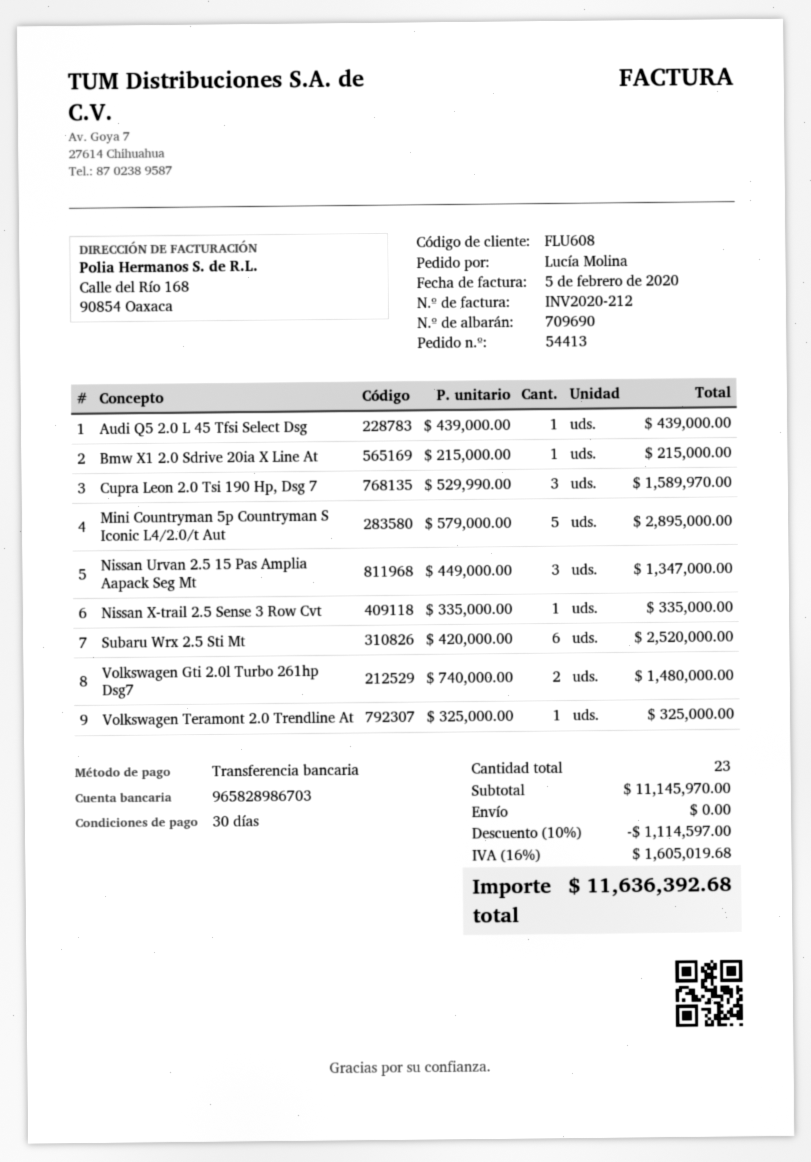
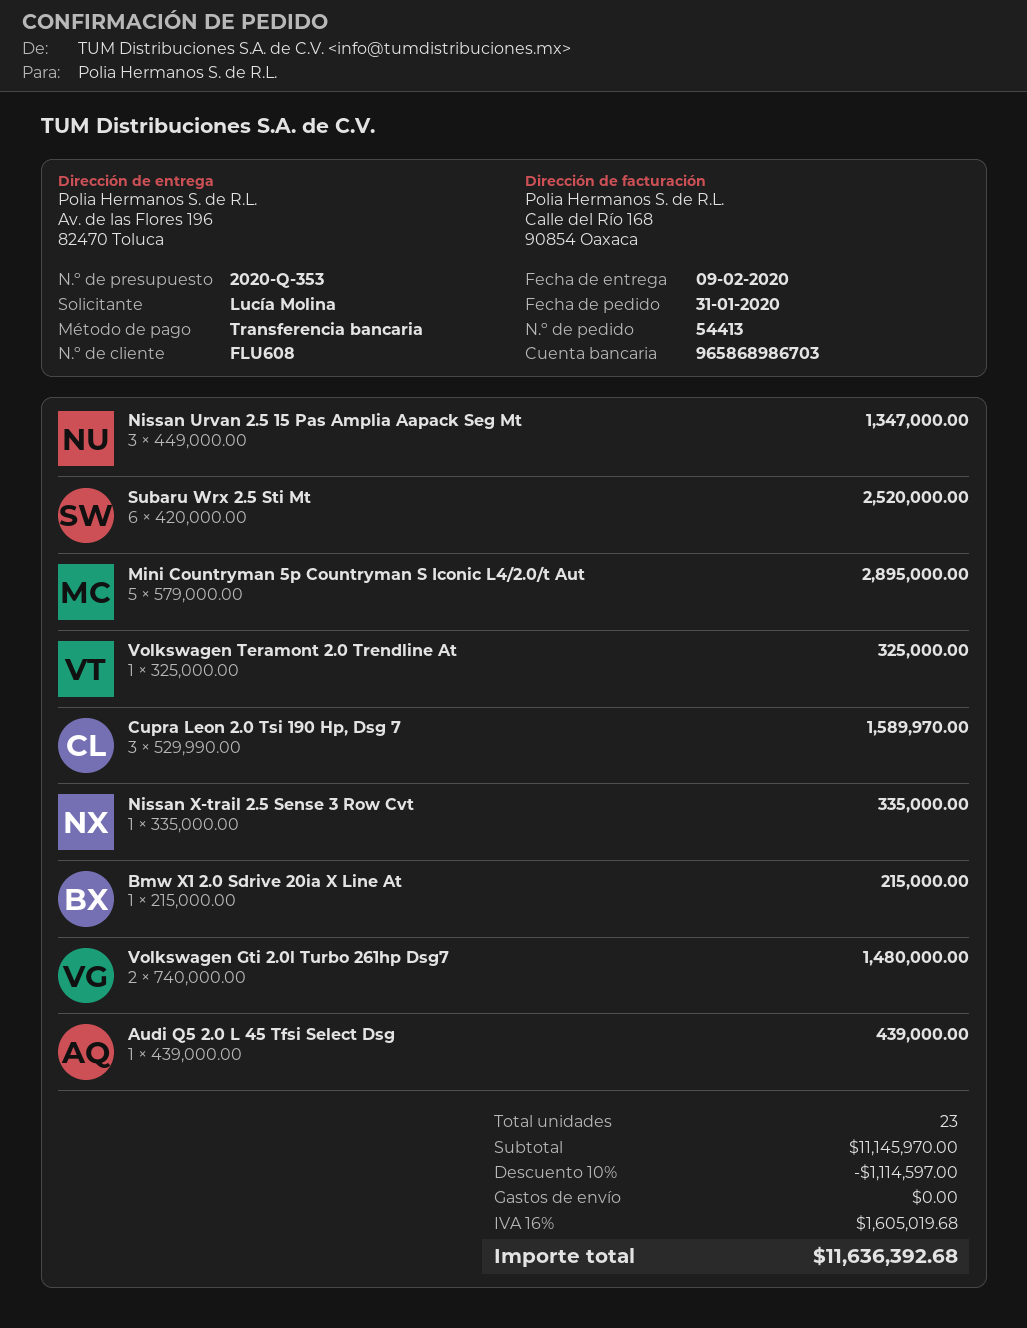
bank account: 965828986703 -> 965868986703

